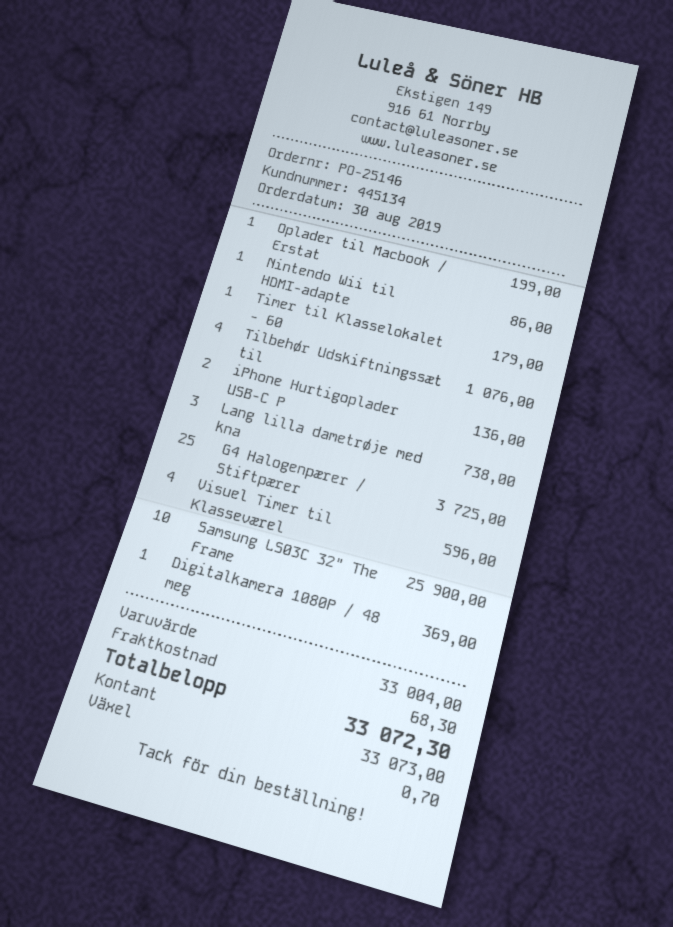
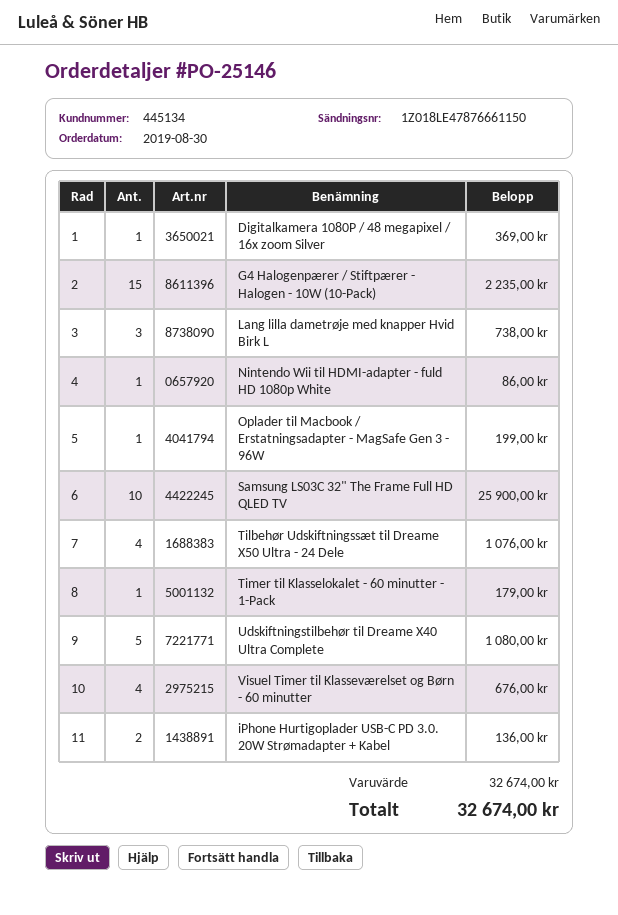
G4 Halogenpærer / Stiftpærer: 25 for 3725.00 -> 15 for 2235.00
Visuel Timer til Klasseværel: 4 for 596.00 -> 4 for 676.00
Udskiftningstilbehør til Dreame X40 Ultra Complete: none -> 5 for 1080.00
subtotal: 33004.00 -> 32674.00
shipping: 68.30 -> none
total: 33072.30 -> 32674.00

